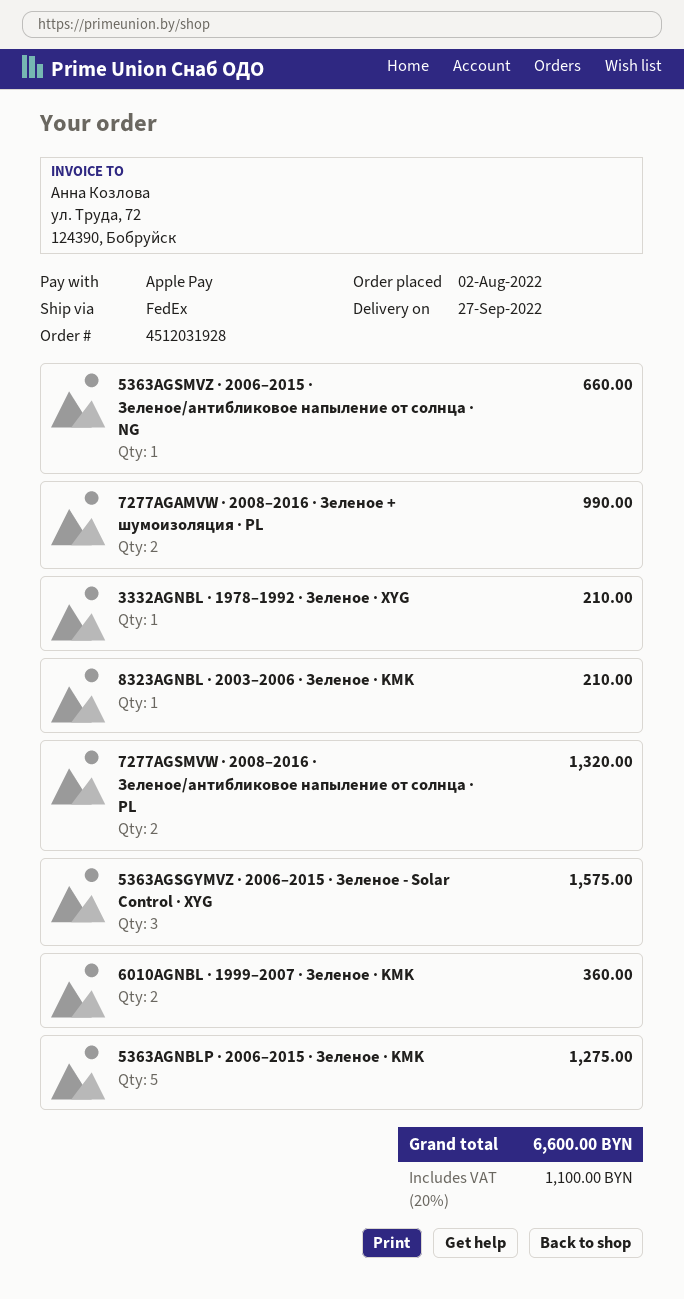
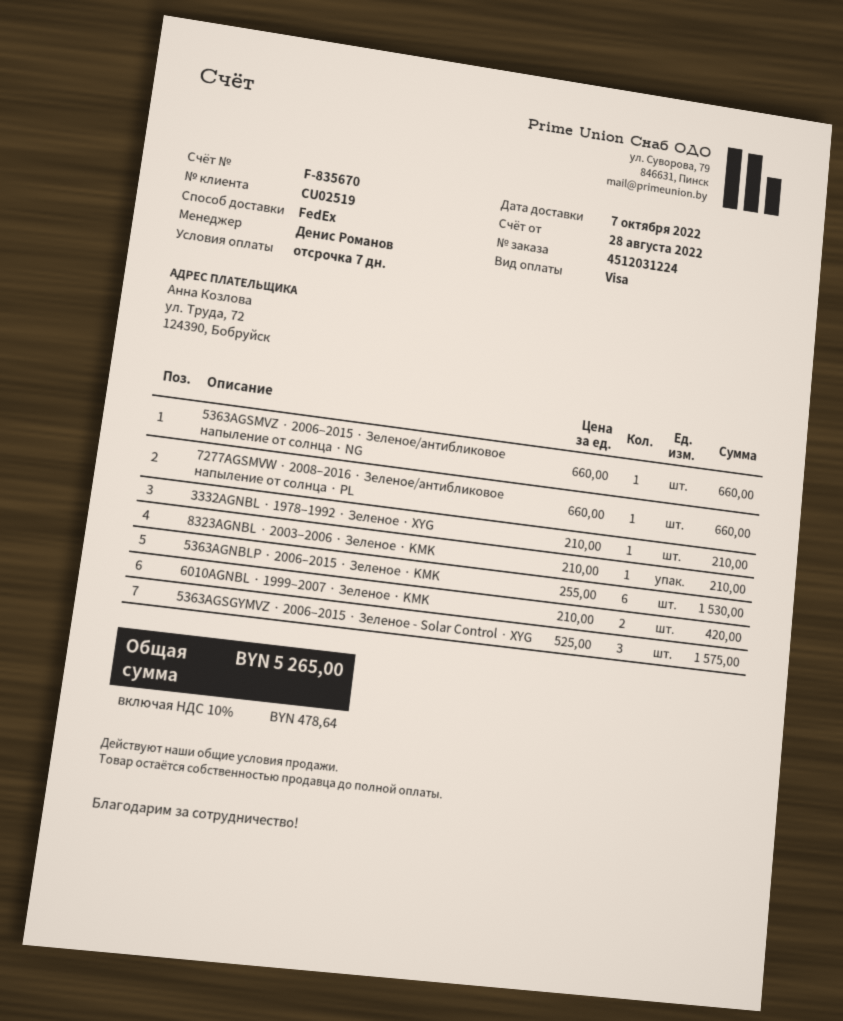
order number: 4512031928 -> 4512031224
delivery date: 2022-09-27 -> 2022-10-07
payment method: Apple Pay -> Visa
7277AGAMVW · 2008–2016 · Зеленое + шумоизоляция · PL: 2 for 990.00 -> none
7277AGSMVW · 2008–2016 · Зеленое/антибликовое напыление от солнца · PL: 2 for 1320.00 -> 1 for 660.00
6010AGNBL · 1999–2007 · Зеленое · KMK: 2 for 360.00 -> 2 for 420.00
5363AGNBLP · 2006–2015 · Зеленое · KMK: 5 for 1275.00 -> 6 for 1530.00
tax: 20% = 1100.00 -> 10% = 478.64
total: 6600.00 -> 5265.00

